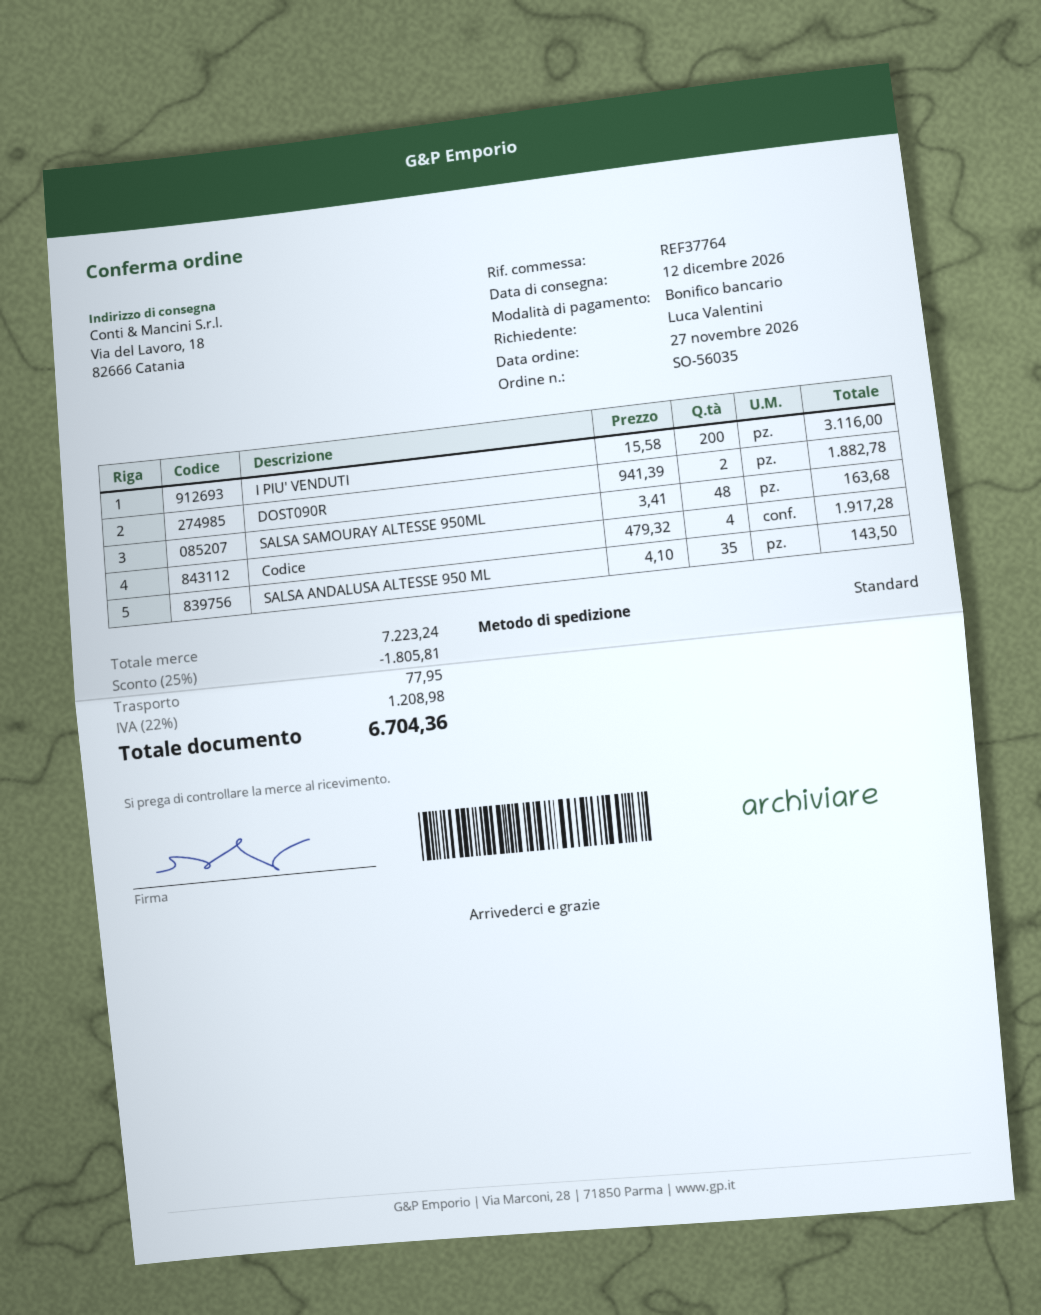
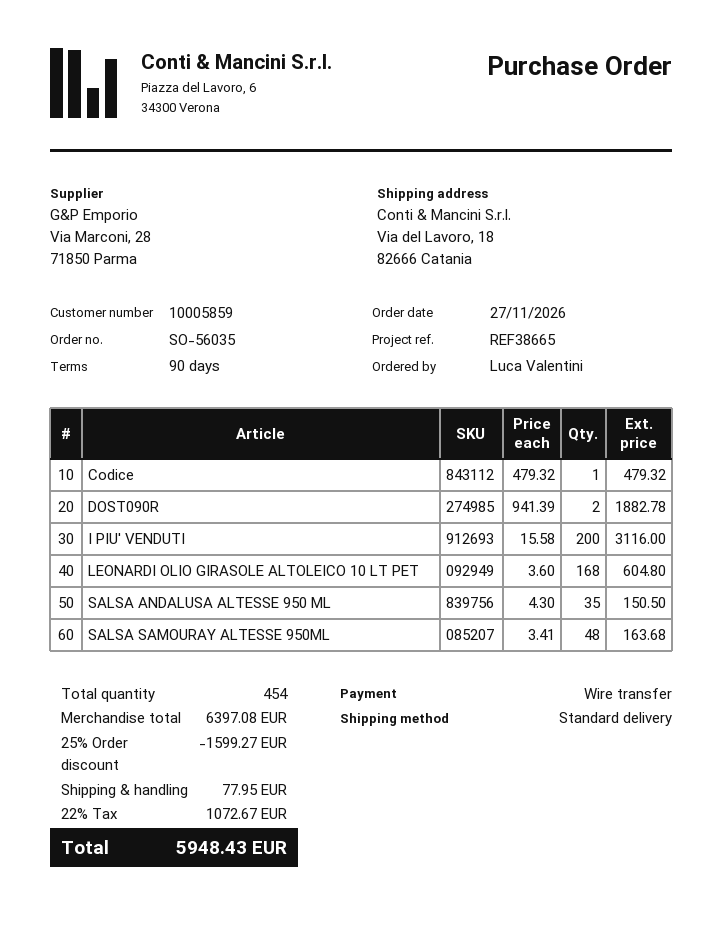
reference: REF37764 -> REF38665
Codice: 4 x 479.32 = 1917.28 -> 1 x 479.32 = 479.32
SALSA ANDALUSA ALTESSE 950 ML: 35 x 4.10 = 143.50 -> 35 x 4.30 = 150.50
LEONARDI OLIO GIRASOLE ALTOLEICO 10 LT PET: none -> 168 x 3.60 = 604.80
subtotal: 7223.24 -> 6397.08
discount: 25% = 1805.81 -> 25% = 1599.27
tax: 22% = 1208.98 -> 22% = 1072.67
total: 6704.36 -> 5948.43

